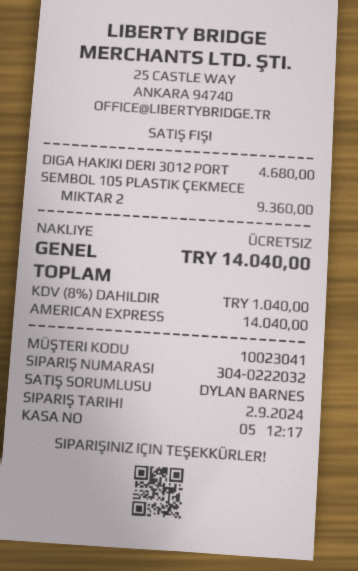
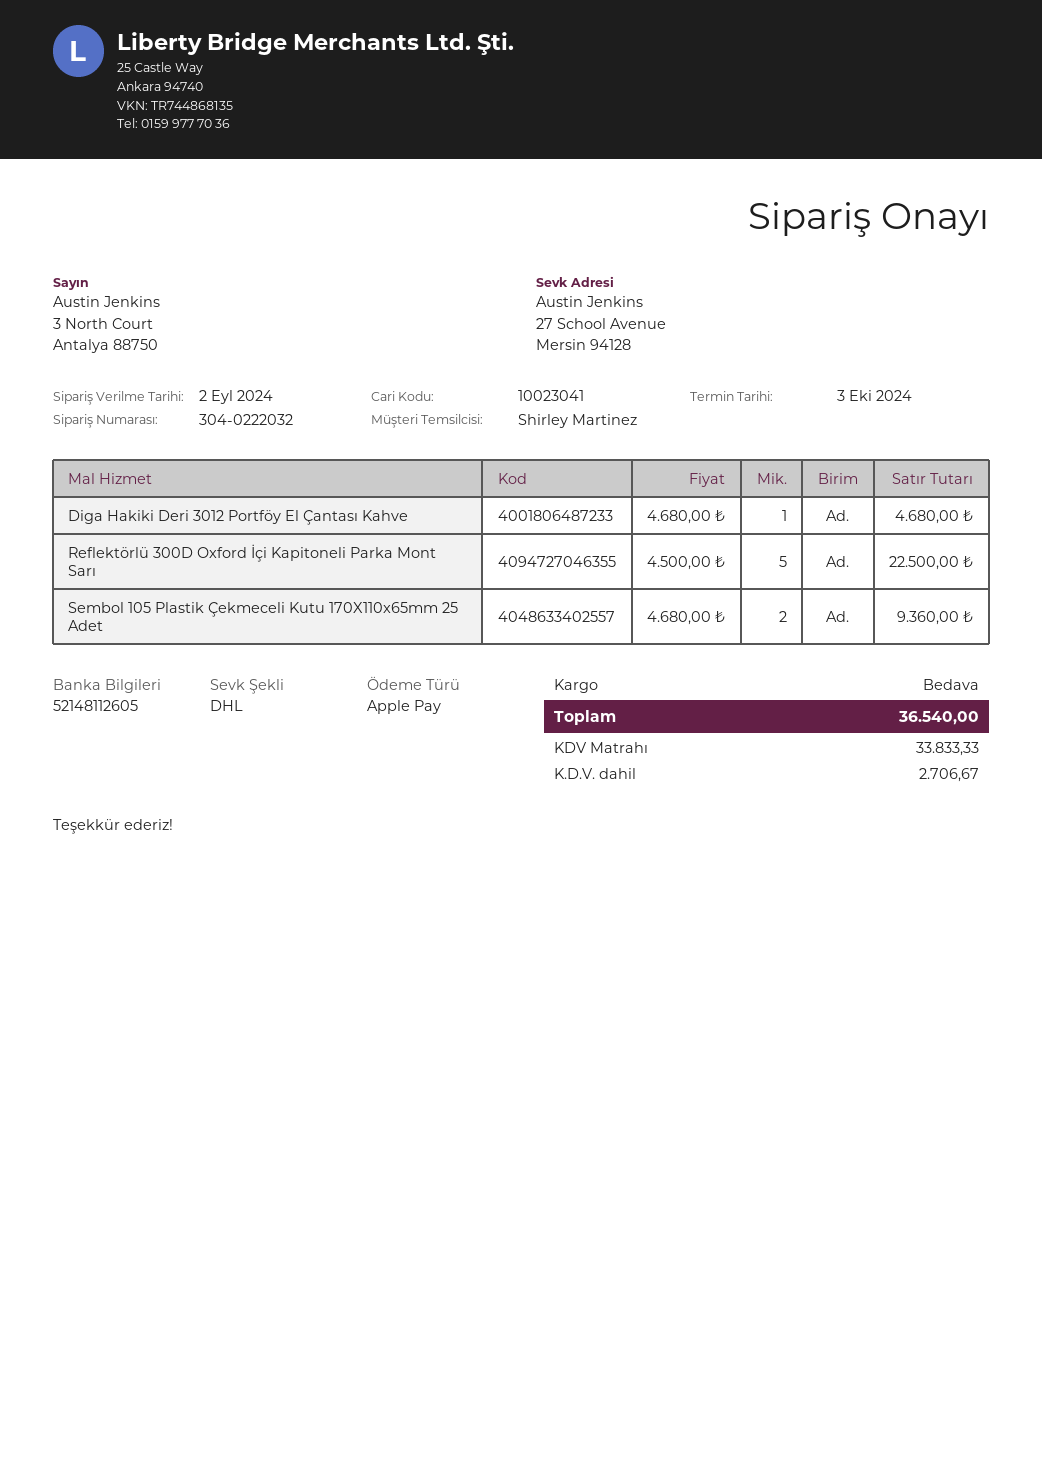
sales rep: DYLAN BARNES -> Shirley Martinez
payment method: American Express -> Apple Pay
Reflektörlü 300D Oxford İçi Kapitoneli Parka Mont Sarı: none -> 5 for 22500.00
tax: 1040.00 -> 2706.67
total: 14040.00 -> 36540.00

